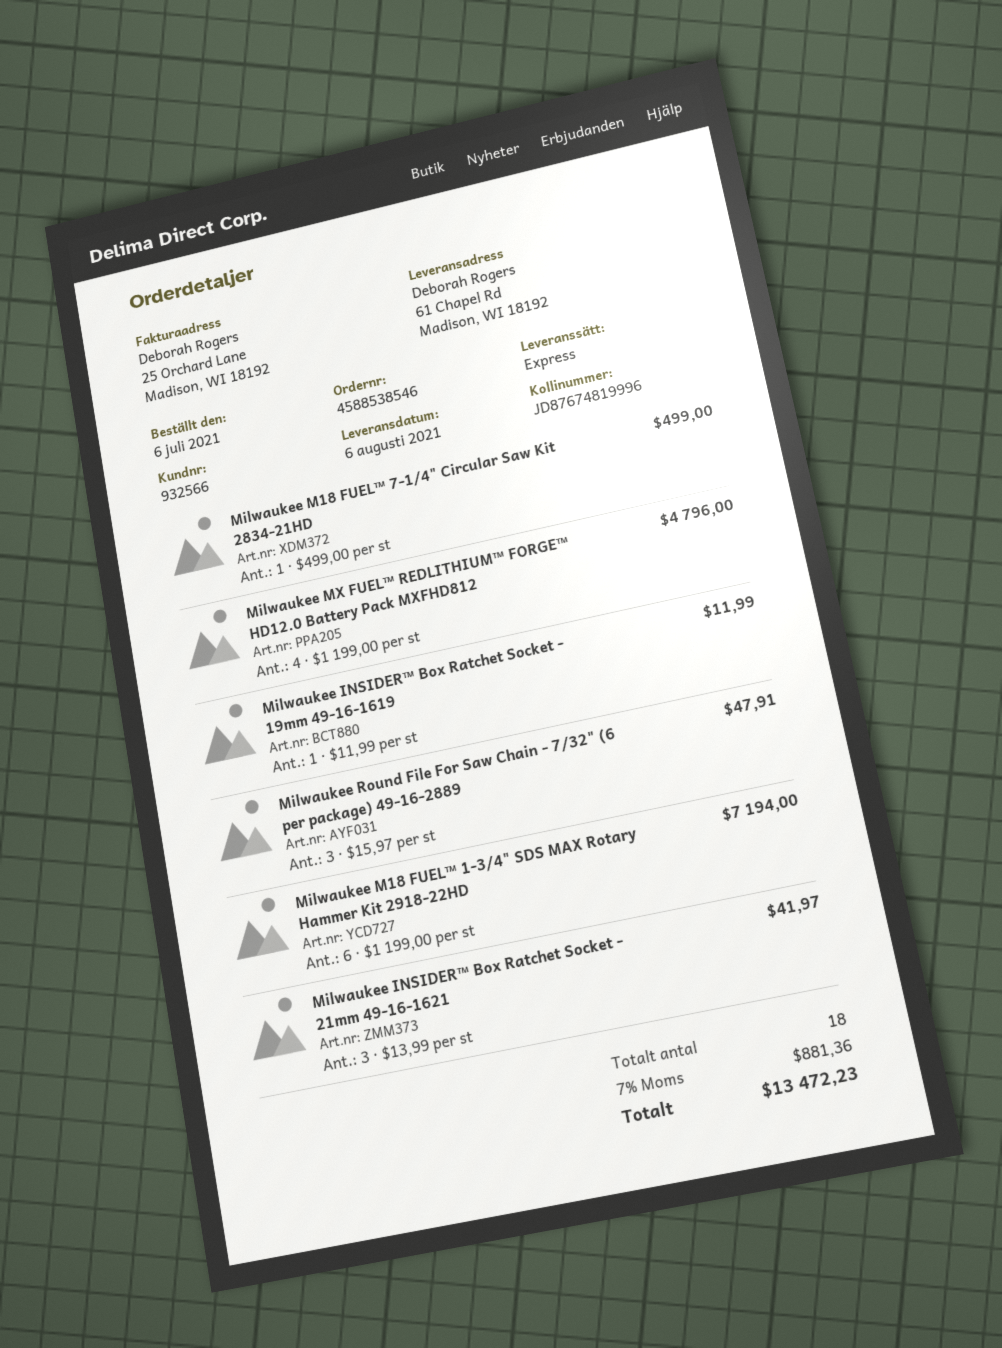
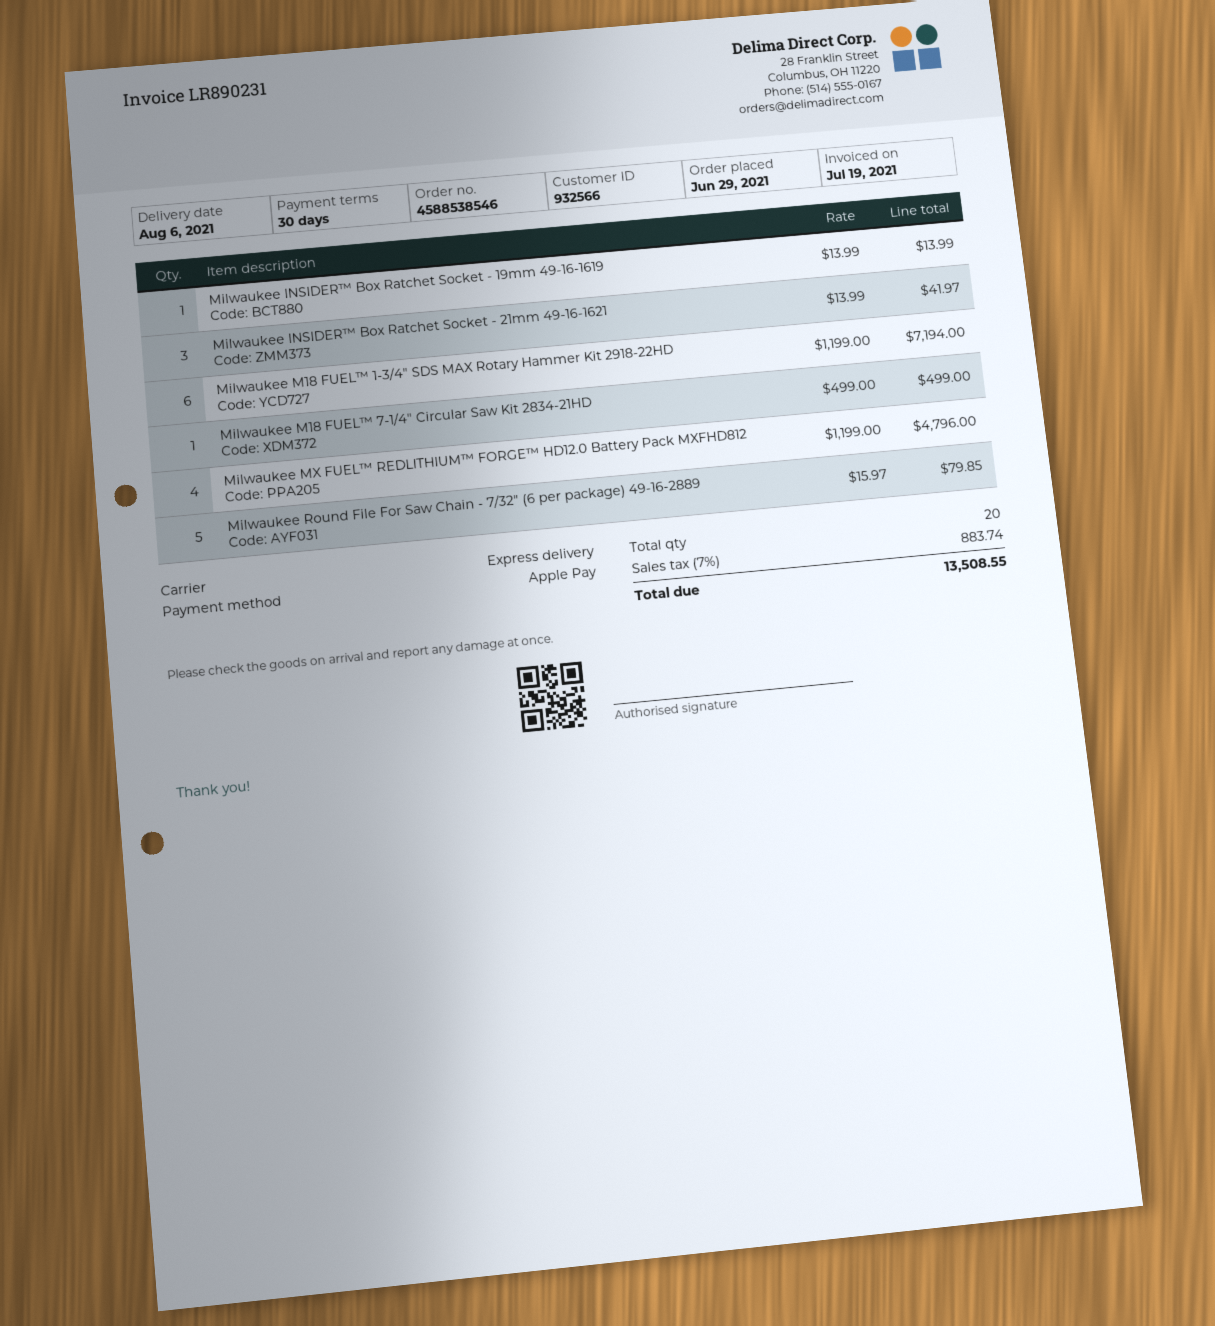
order date: 2021-07-06 -> 2021-06-29
Milwaukee INSIDER™ Box Ratchet Socket - 19mm 49-16-1619: 1 x 11.99 = 11.99 -> 1 x 13.99 = 13.99
Milwaukee Round File For Saw Chain - 7/32" (6 per package) 49-16-2889: 3 x 15.97 = 47.91 -> 5 x 15.97 = 79.85
total quantity: 18 -> 20
tax: 7% = 881.36 -> 7% = 883.74
total: 13472.23 -> 13508.55

